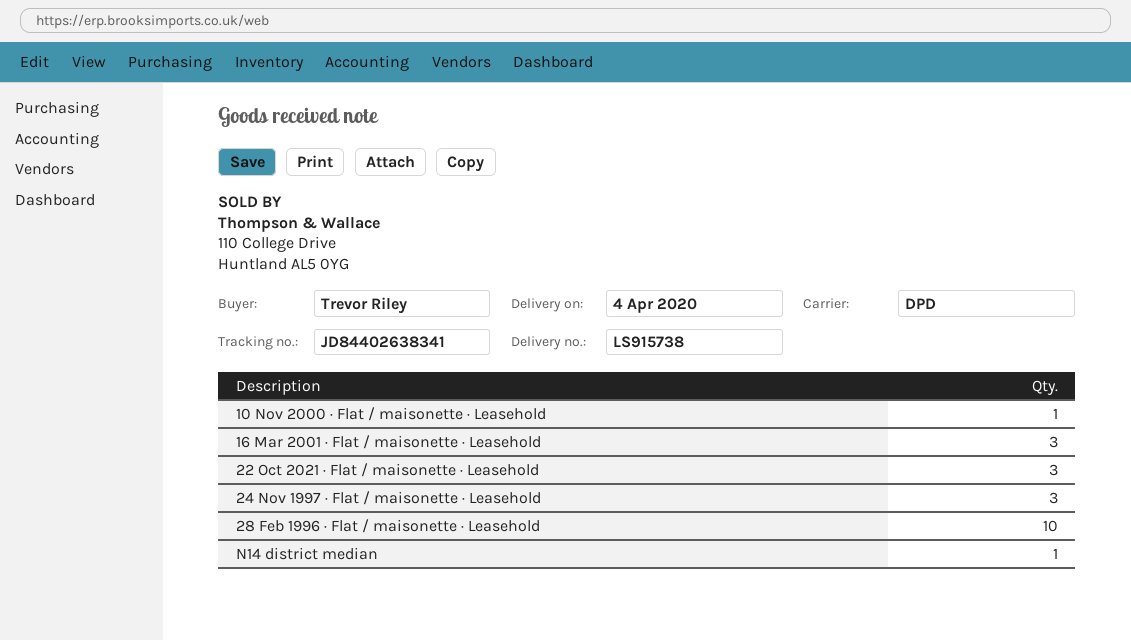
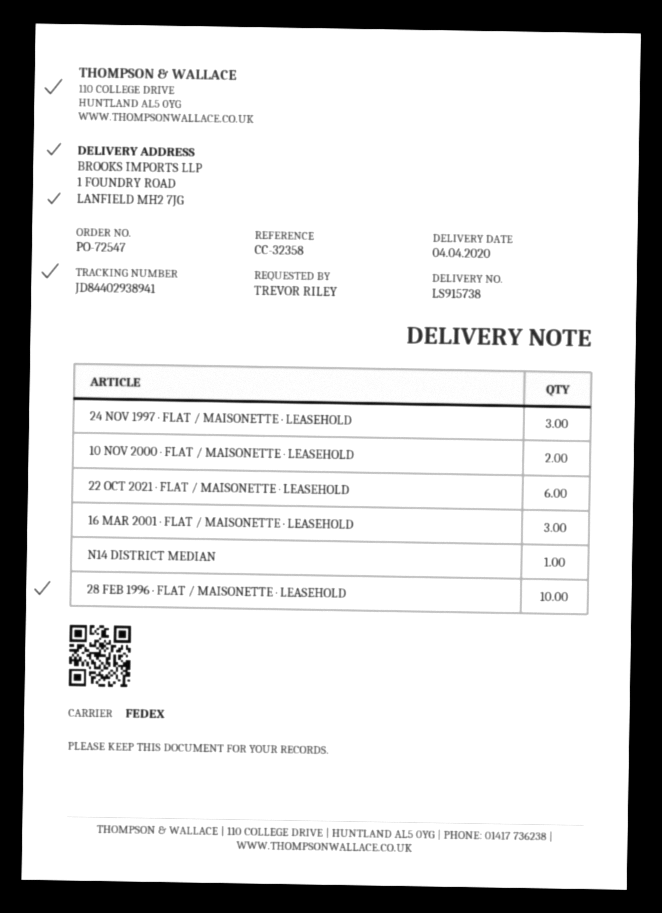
shipping method: DPD -> FedEx
tracking number: JD84402638341 -> JD84402938941
10 Nov 2000 · Flat / maisonette · Leasehold: 1 -> 2
22 Oct 2021 · Flat / maisonette · Leasehold: 3 -> 6

